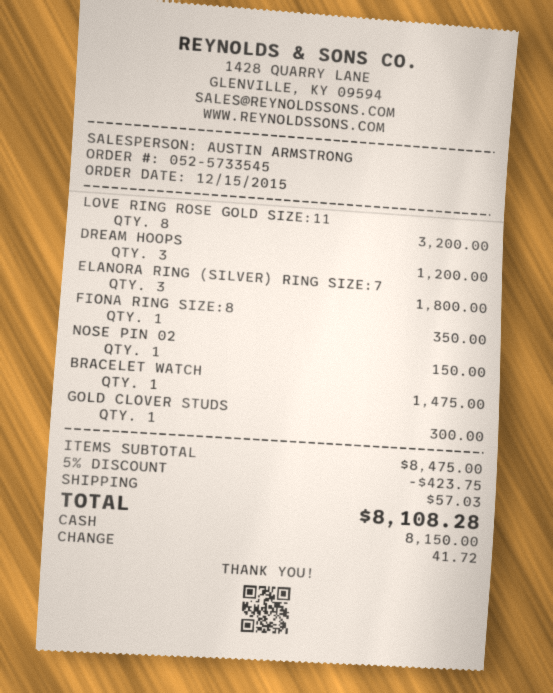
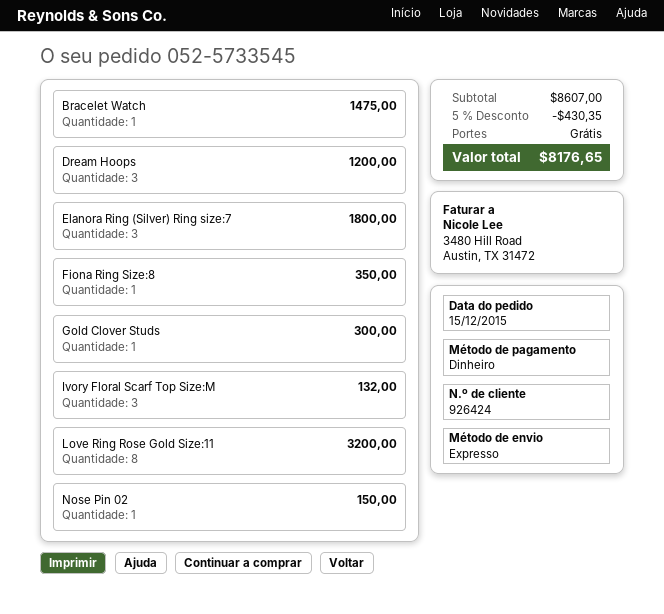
Ivory Floral Scarf Top Size:M: none -> 3 for 132.00
subtotal: 8475.00 -> 8607.00
discount: 5% = 423.75 -> 5% = 430.35
shipping: 57.03 -> 0.00
total: 8108.28 -> 8176.65

